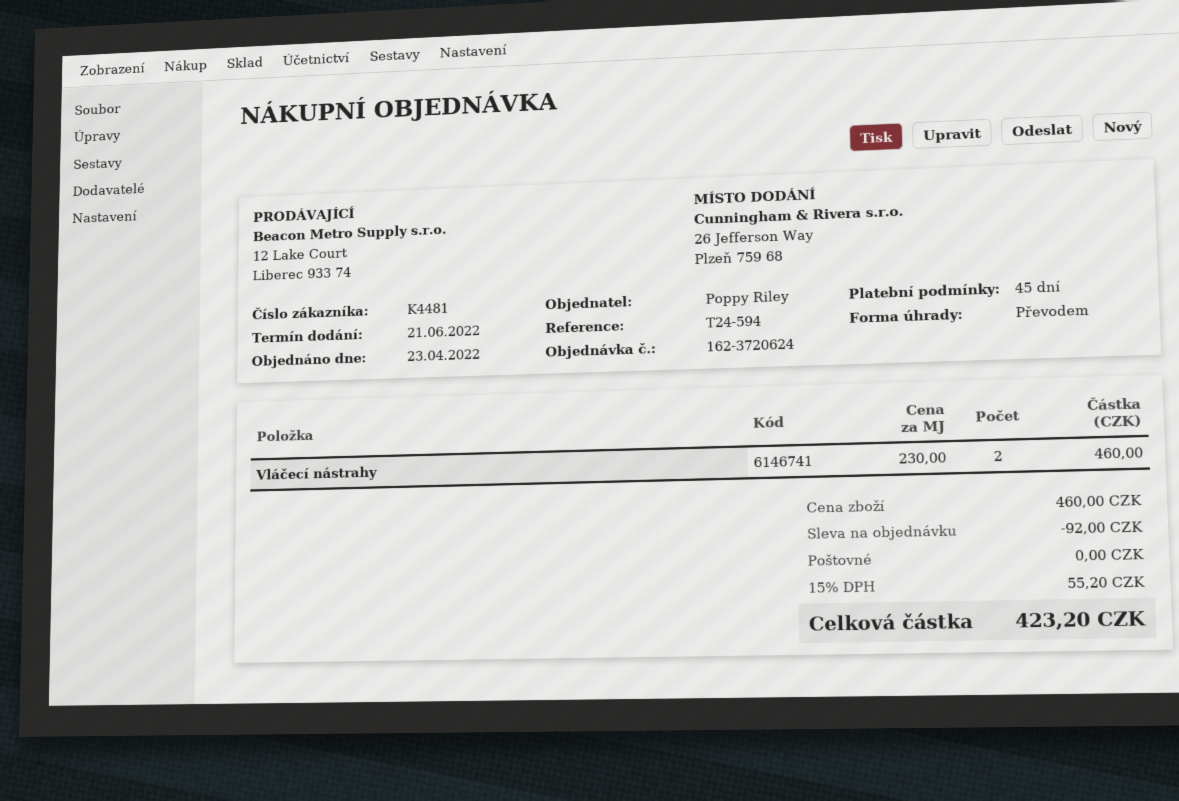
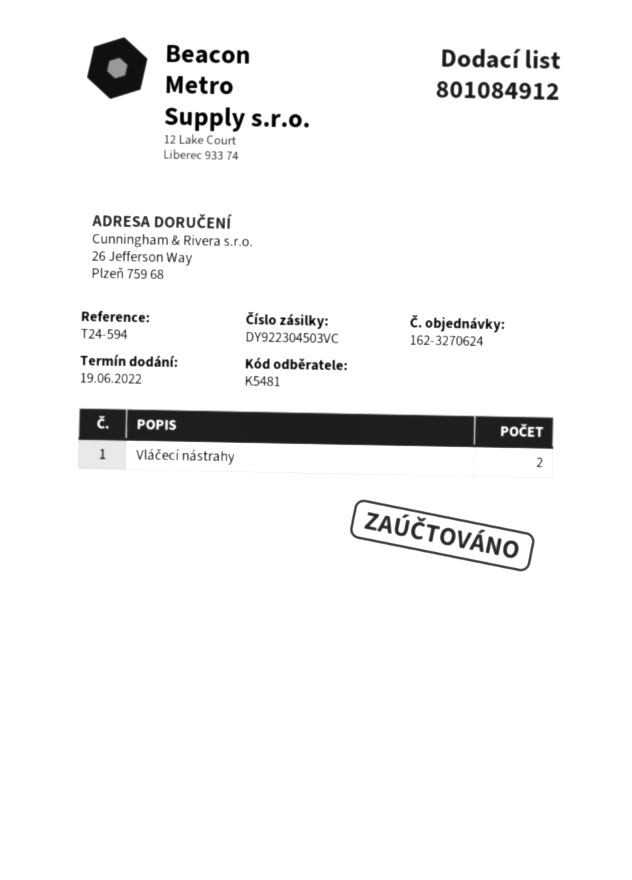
order number: 162-3720624 -> 162-3270624
delivery date: 2022-06-21 -> 2022-06-19
customer number: K4481 -> K5481

